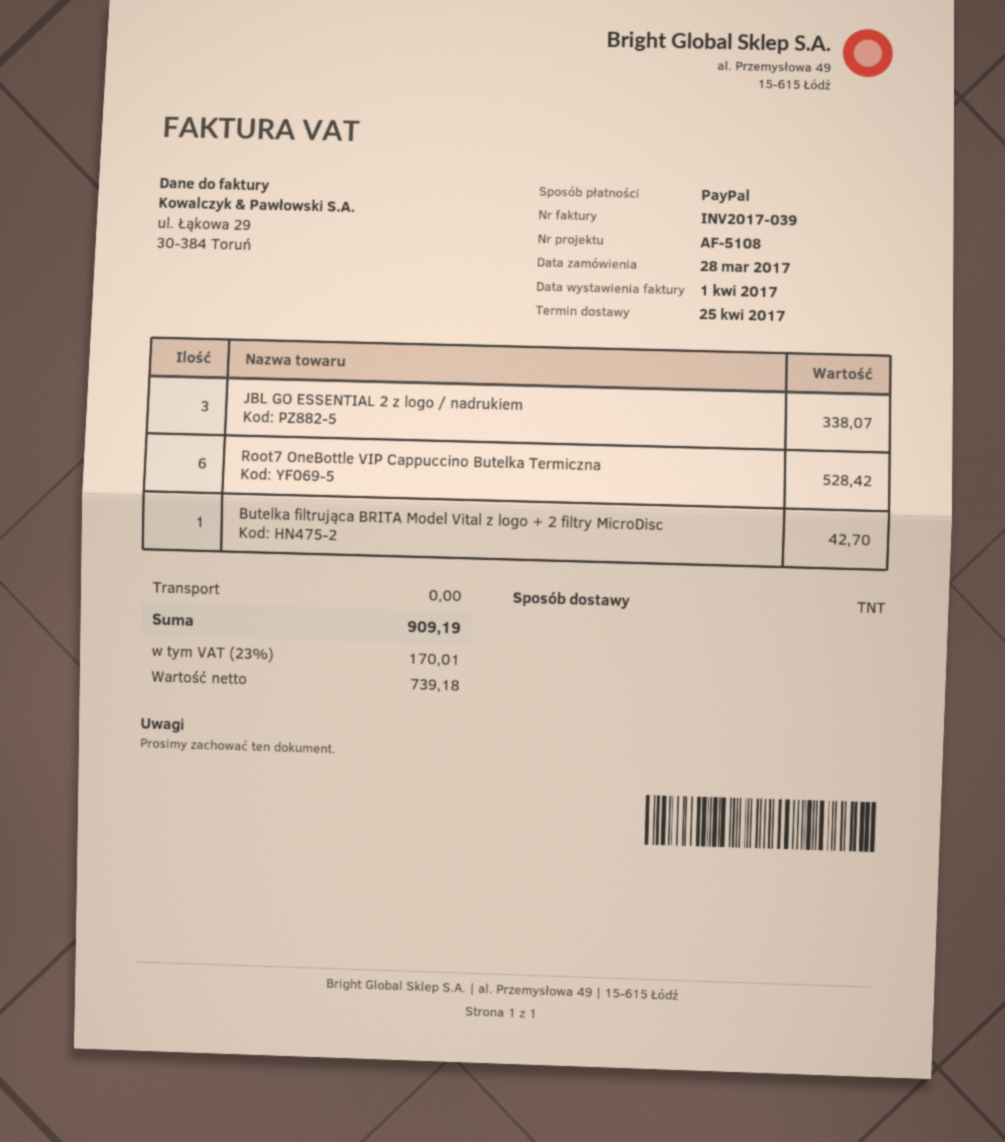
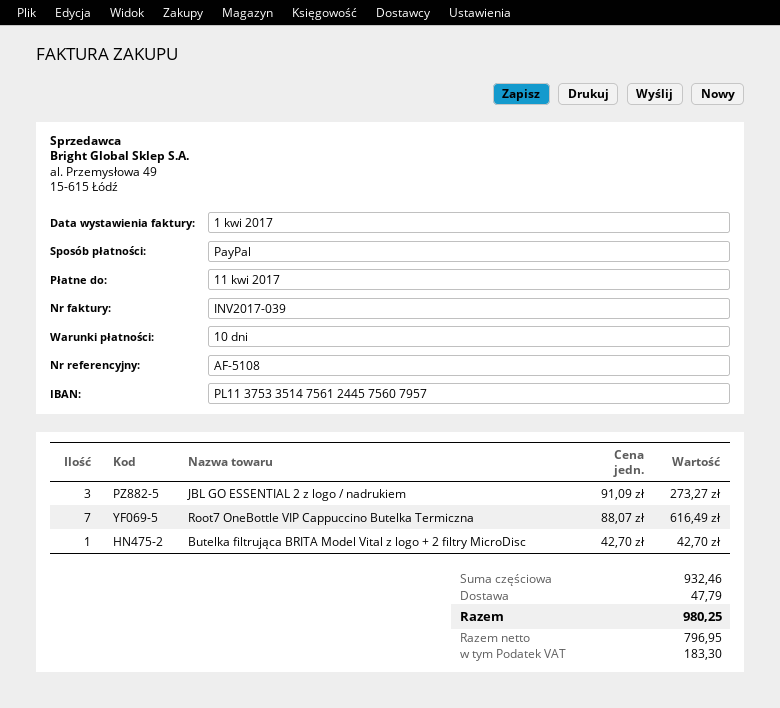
JBL GO ESSENTIAL 2 z logo / nadrukiem: 3 for 338.07 -> 3 for 273.27
Root7 OneBottle VIP Cappuccino Butelka Termiczna: 6 for 528.42 -> 7 for 616.49
shipping: 0.00 -> 47.79
net: 739.18 -> 796.95
tax: 170.01 -> 183.30
total: 909.19 -> 980.25

